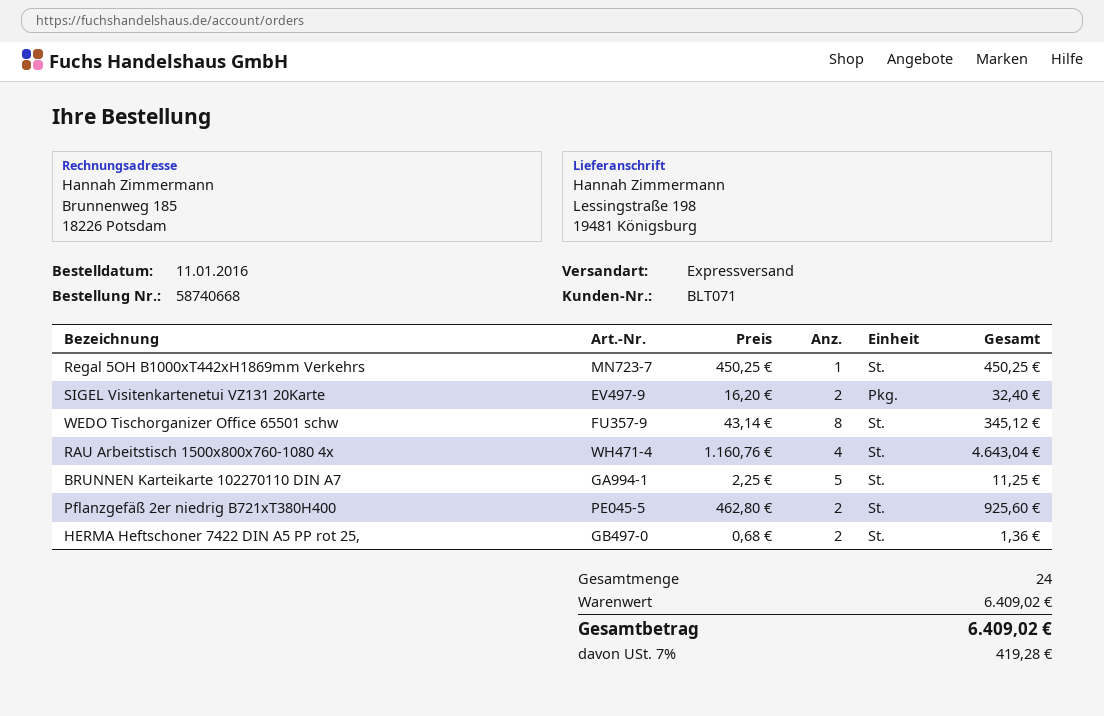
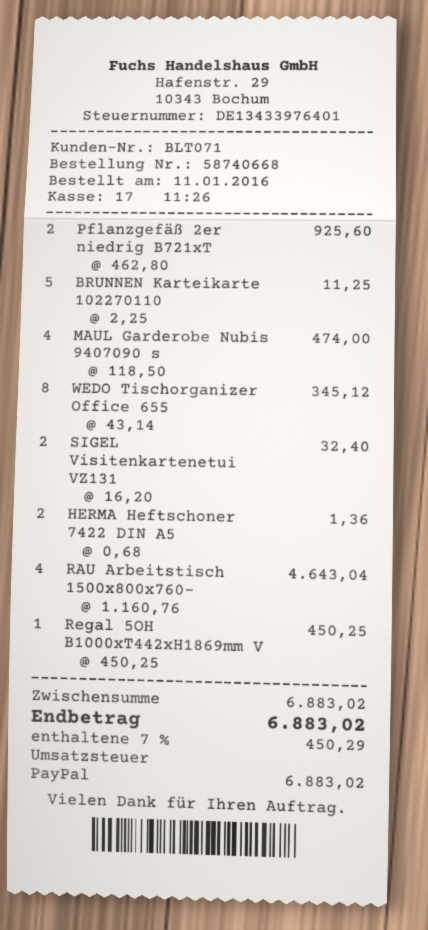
MAUL Garderobe Nubis 9407090 s: none -> 4 x 118.50 = 474.00
subtotal: 6409.02 -> 6883.02
tax: 7% = 419.28 -> 7% = 450.29
total: 6409.02 -> 6883.02

